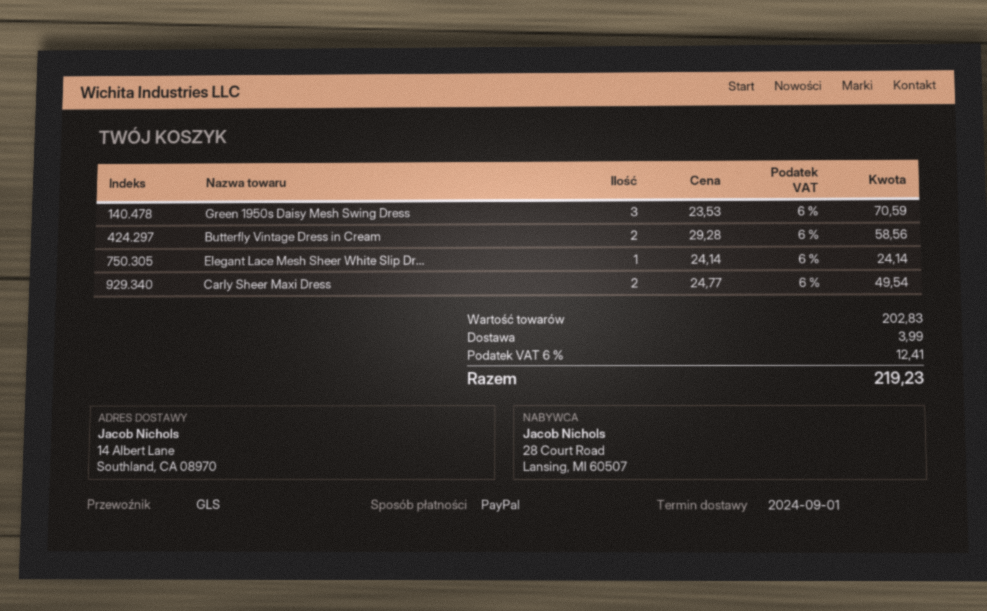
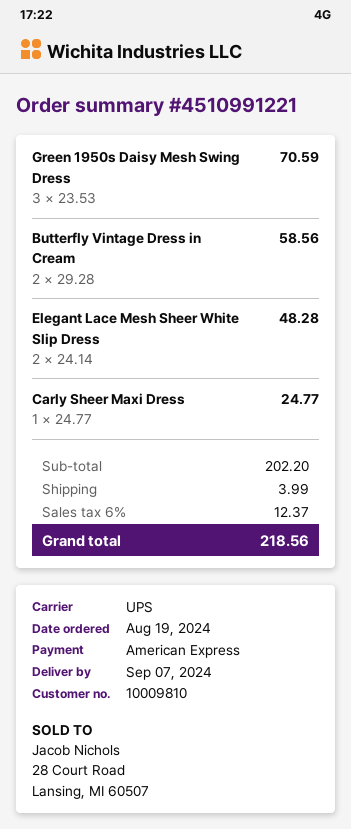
delivery date: 2024-09-01 -> 2024-09-07
payment method: PayPal -> American Express
shipping method: GLS -> UPS
Elegant Lace Mesh Sheer White Slip Dr...: 1 x 24.14 = 24.14 -> 2 x 24.14 = 48.28
Carly Sheer Maxi Dress: 2 x 24.77 = 49.54 -> 1 x 24.77 = 24.77
subtotal: 202.83 -> 202.20
tax: 6% = 12.41 -> 6% = 12.37
total: 219.23 -> 218.56

